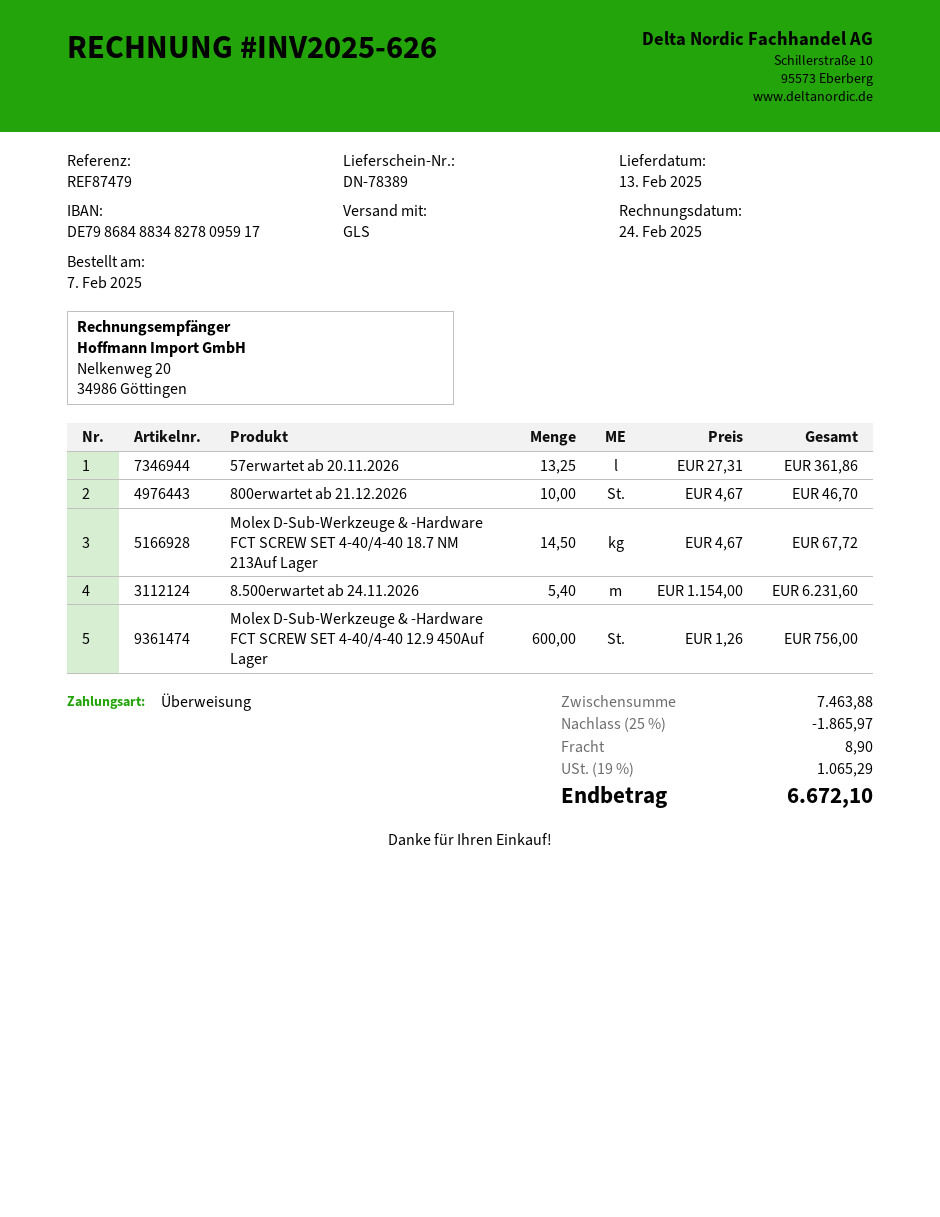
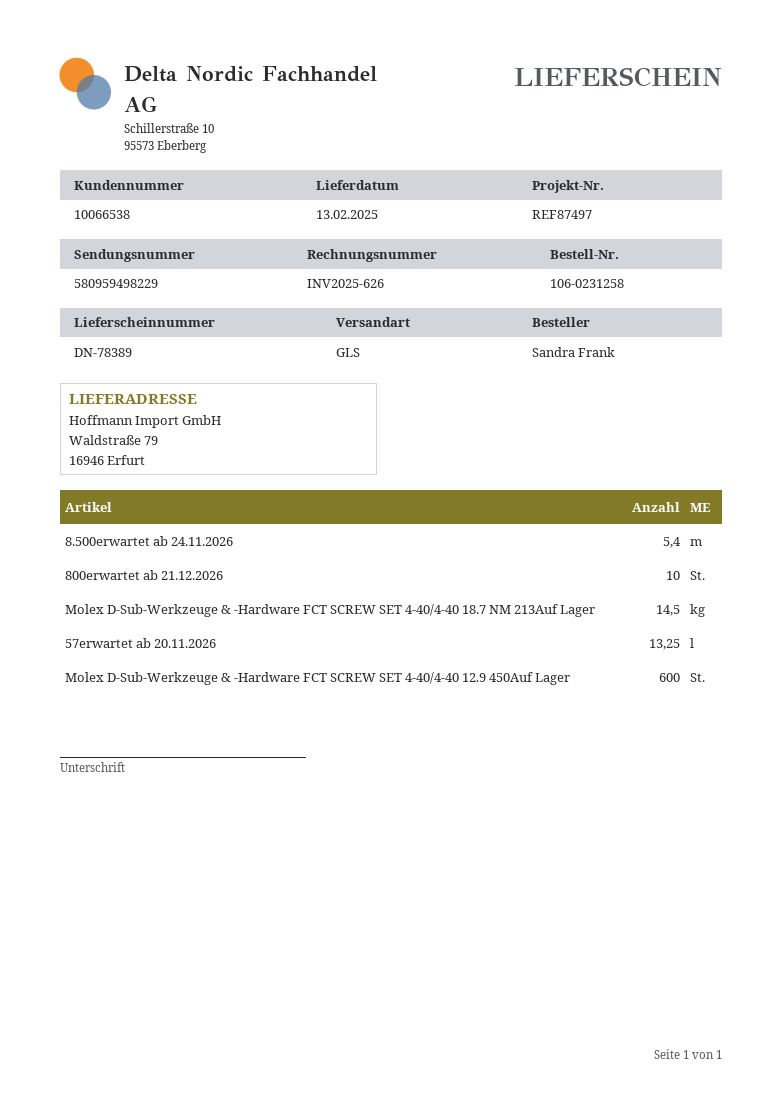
reference: REF87479 -> REF87497

